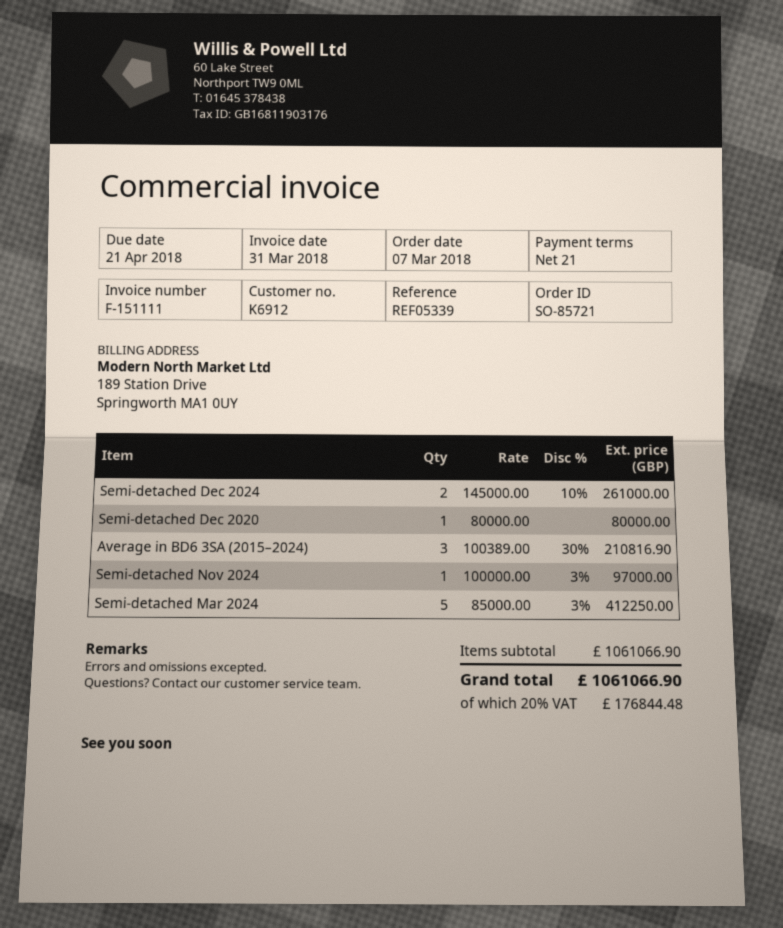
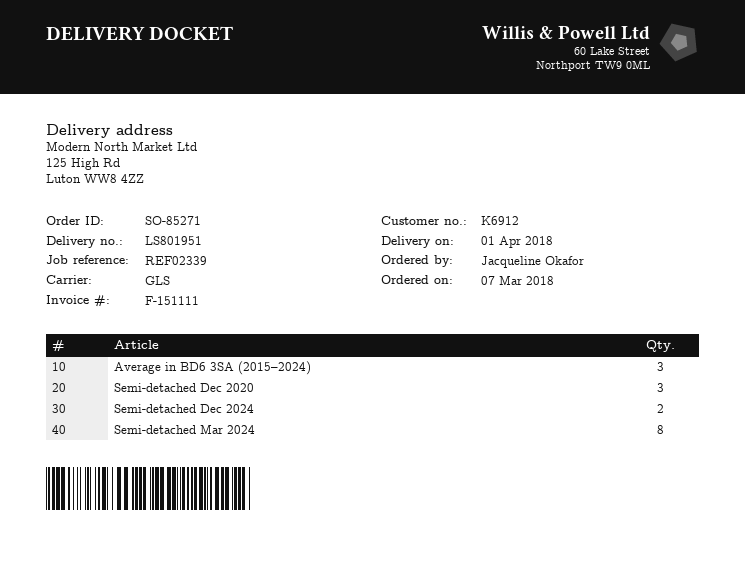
order number: SO-85721 -> SO-85271
reference: REF05339 -> REF02339
Semi-detached Dec 2020: 1 -> 3
Semi-detached Nov 2024: 1 -> none
Semi-detached Mar 2024: 5 -> 8

